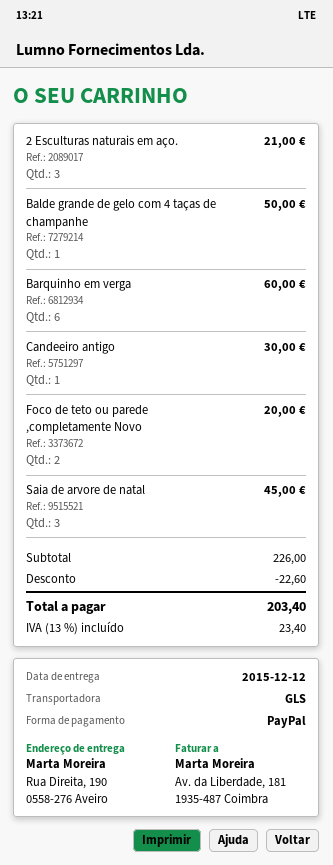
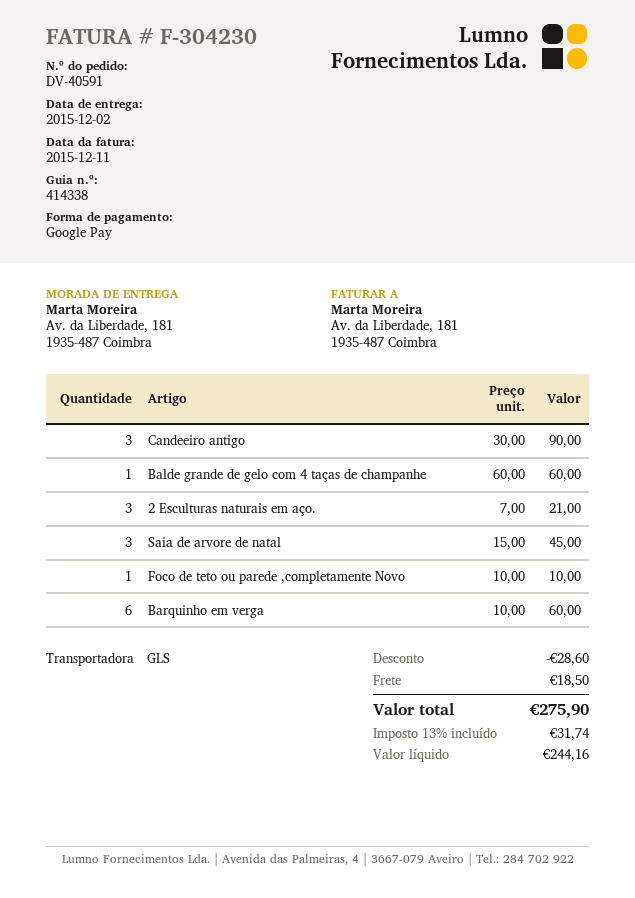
delivery date: 2015-12-12 -> 2015-12-02
payment method: PayPal -> Google Pay
ship to: Rua Direita, 190, 0558-276 Aveiro -> Av. da Liberdade, 181, 1935-487 Coimbra
Balde grande de gelo com 4 taças de champanhe: 1 for 50.00 -> 1 for 60.00
Candeeiro antigo: 1 for 30.00 -> 3 for 90.00
Foco de teto ou parede ,completamente Novo: 2 for 20.00 -> 1 for 10.00
discount: 22.60 -> 28.60
shipping: none -> 18.50
tax: 13% = 23.40 -> 13% = 31.74
total: 203.40 -> 275.90

